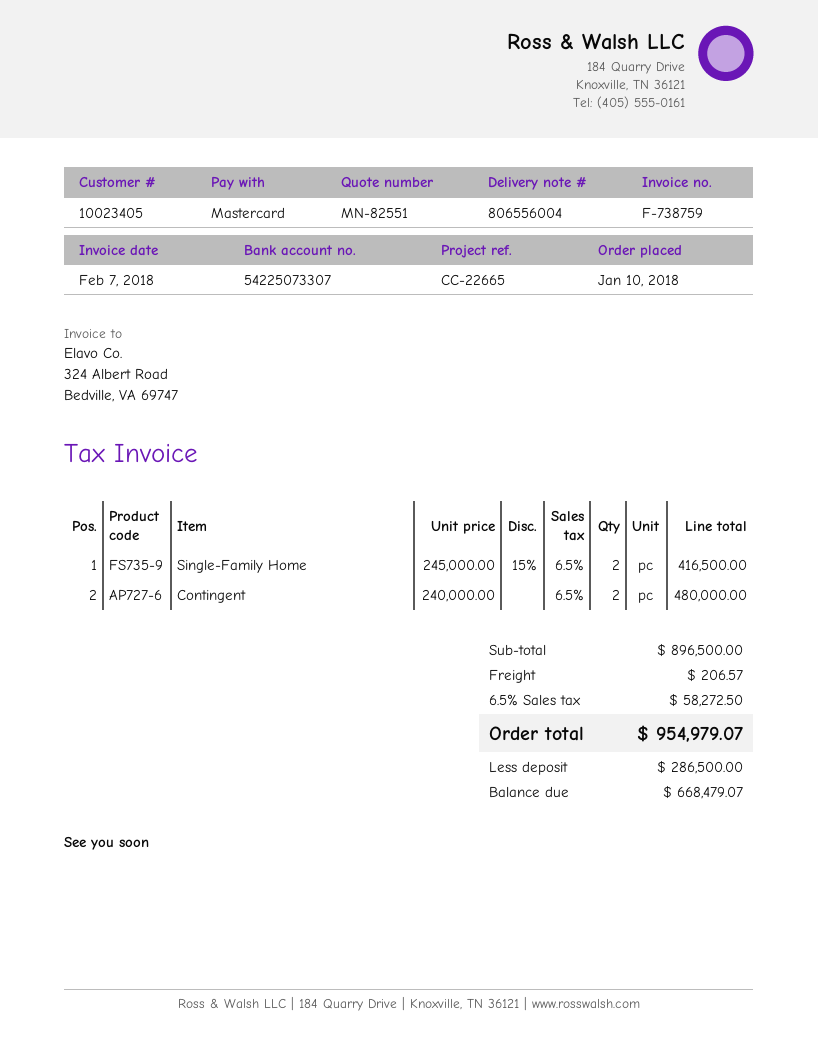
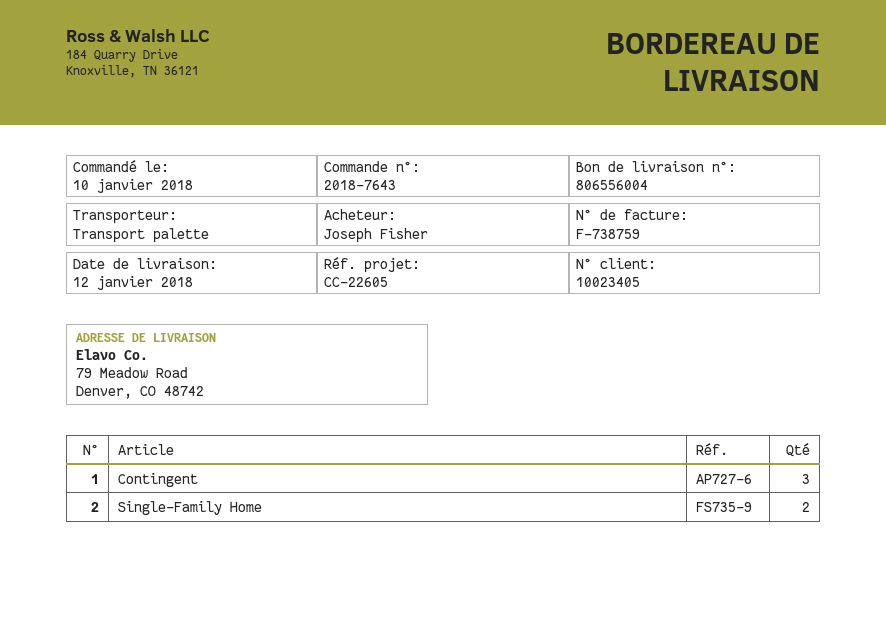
reference: CC-22665 -> CC-22605
Contingent: 2 -> 3

